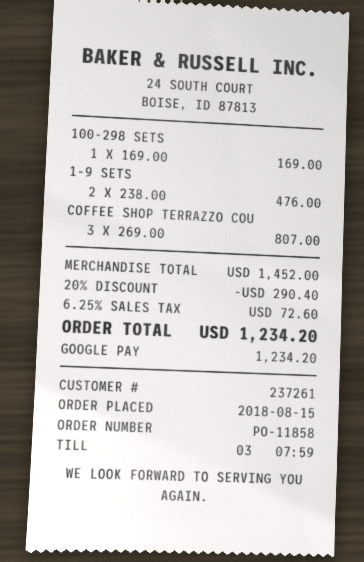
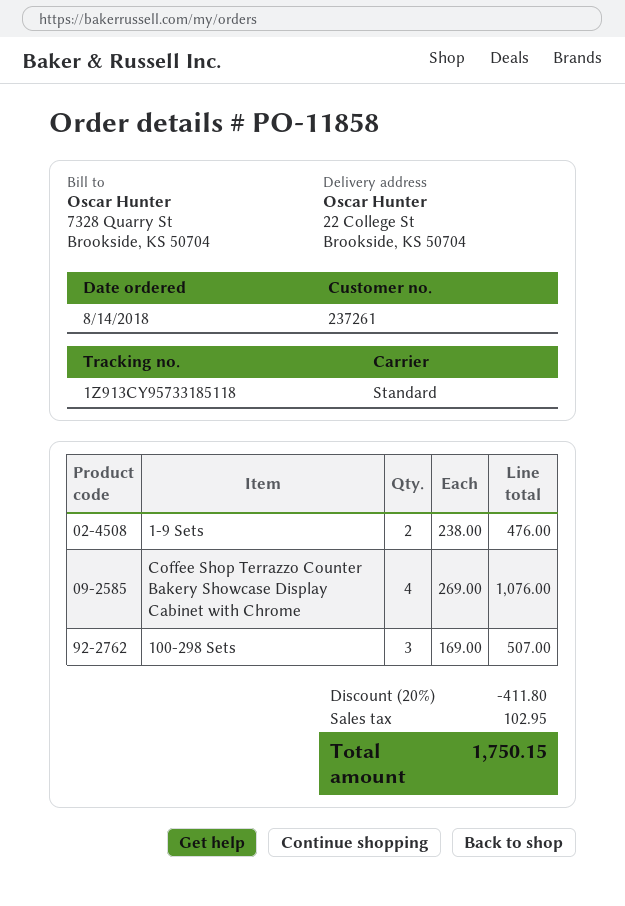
order date: 2018-08-15 -> 2018-08-14
100-298 SETS: 1 x 169.00 = 169.00 -> 3 x 169.00 = 507.00
COFFEE SHOP TERRAZZO COU: 3 x 269.00 = 807.00 -> 4 x 269.00 = 1076.00
discount: 20% = 290.40 -> 20% = 411.80
tax: 72.60 -> 102.95
total: 1234.20 -> 1750.15

